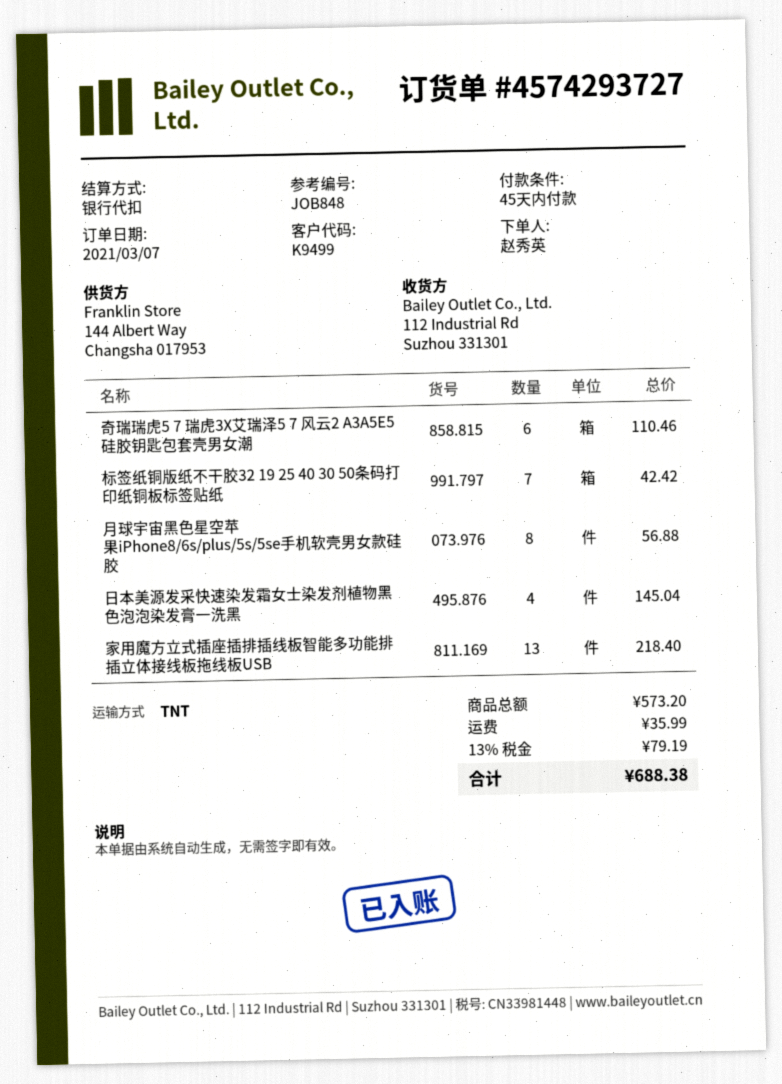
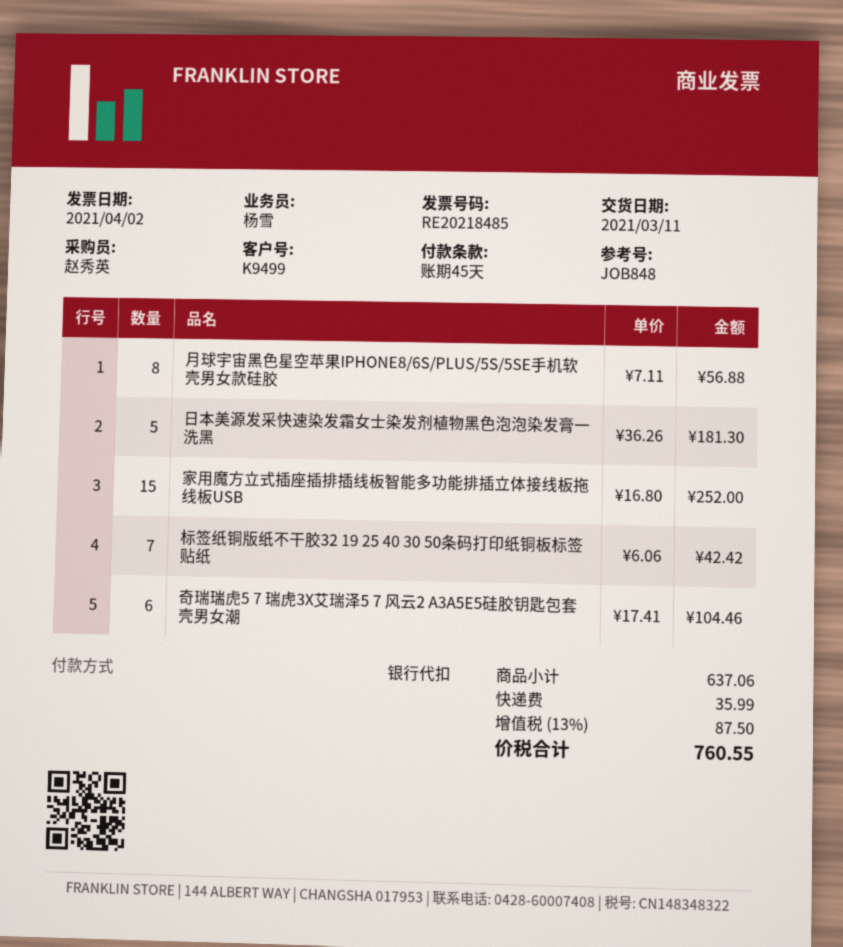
奇瑞瑞虎5 7 瑞虎3X艾瑞泽5 7 风云2 A3A5E5硅胶钥匙包套壳男女潮: 6 for 110.46 -> 6 for 104.46
日本美源发采快速染发霜女士染发剂植物黑色泡泡染发膏一洗黑: 4 for 145.04 -> 5 for 181.30
家用魔方立式插座插排插线板智能多功能排插立体接线板拖线板USB: 13 for 218.40 -> 15 for 252.00
subtotal: 573.20 -> 637.06
tax: 13% = 79.19 -> 13% = 87.50
total: 688.38 -> 760.55

